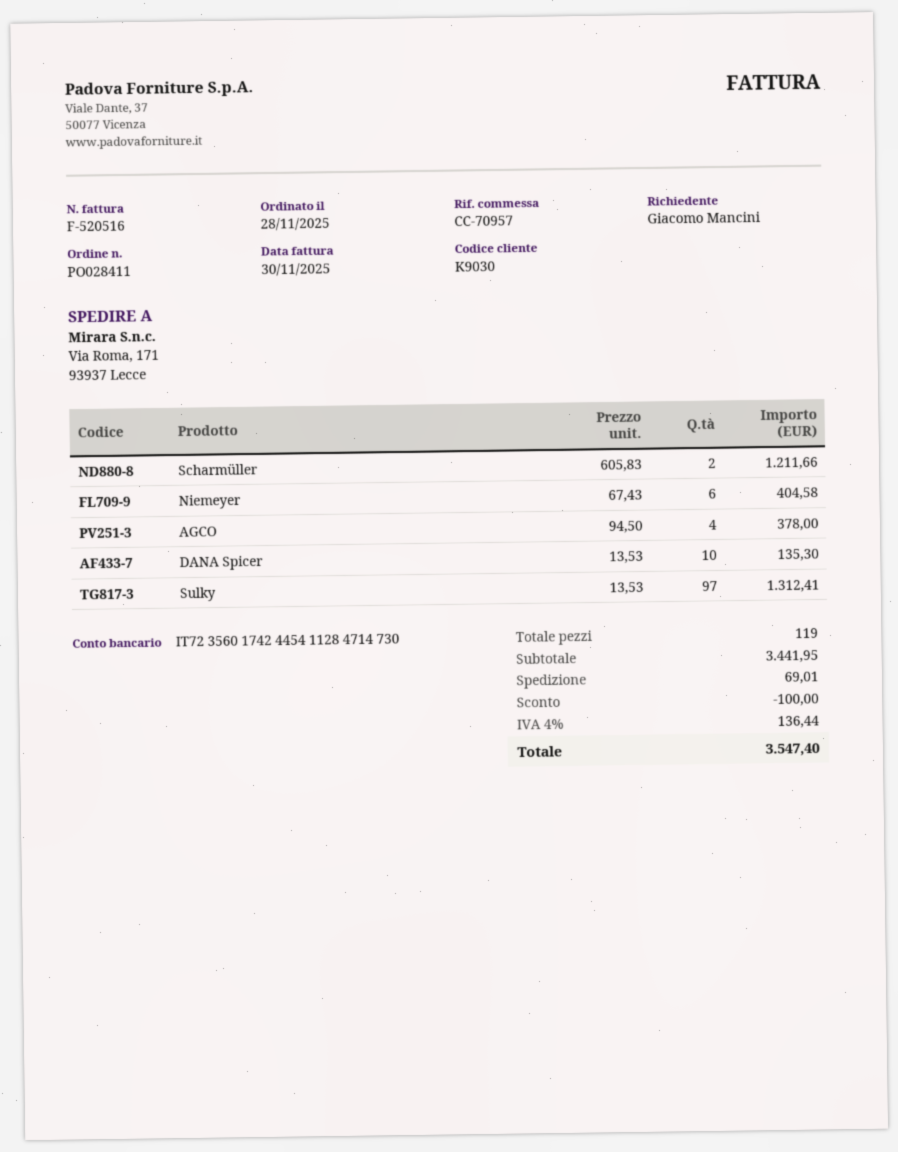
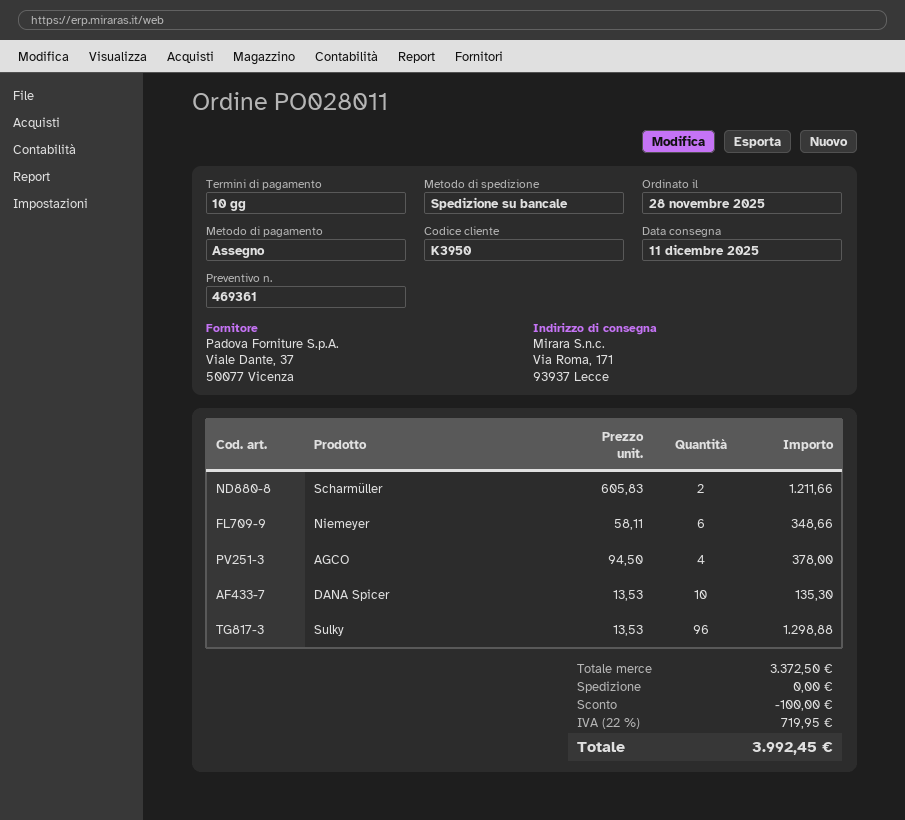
order number: PO028411 -> PO028011
customer number: K9030 -> K3950
Niemeyer: 6 x 67.43 = 404.58 -> 6 x 58.11 = 348.66
Sulky: 97 x 13.53 = 1312.41 -> 96 x 13.53 = 1298.88
subtotal: 3441.95 -> 3372.50
shipping: 69.01 -> 0.00
tax: 4% = 136.44 -> 22% = 719.95
total: 3547.40 -> 3992.45

